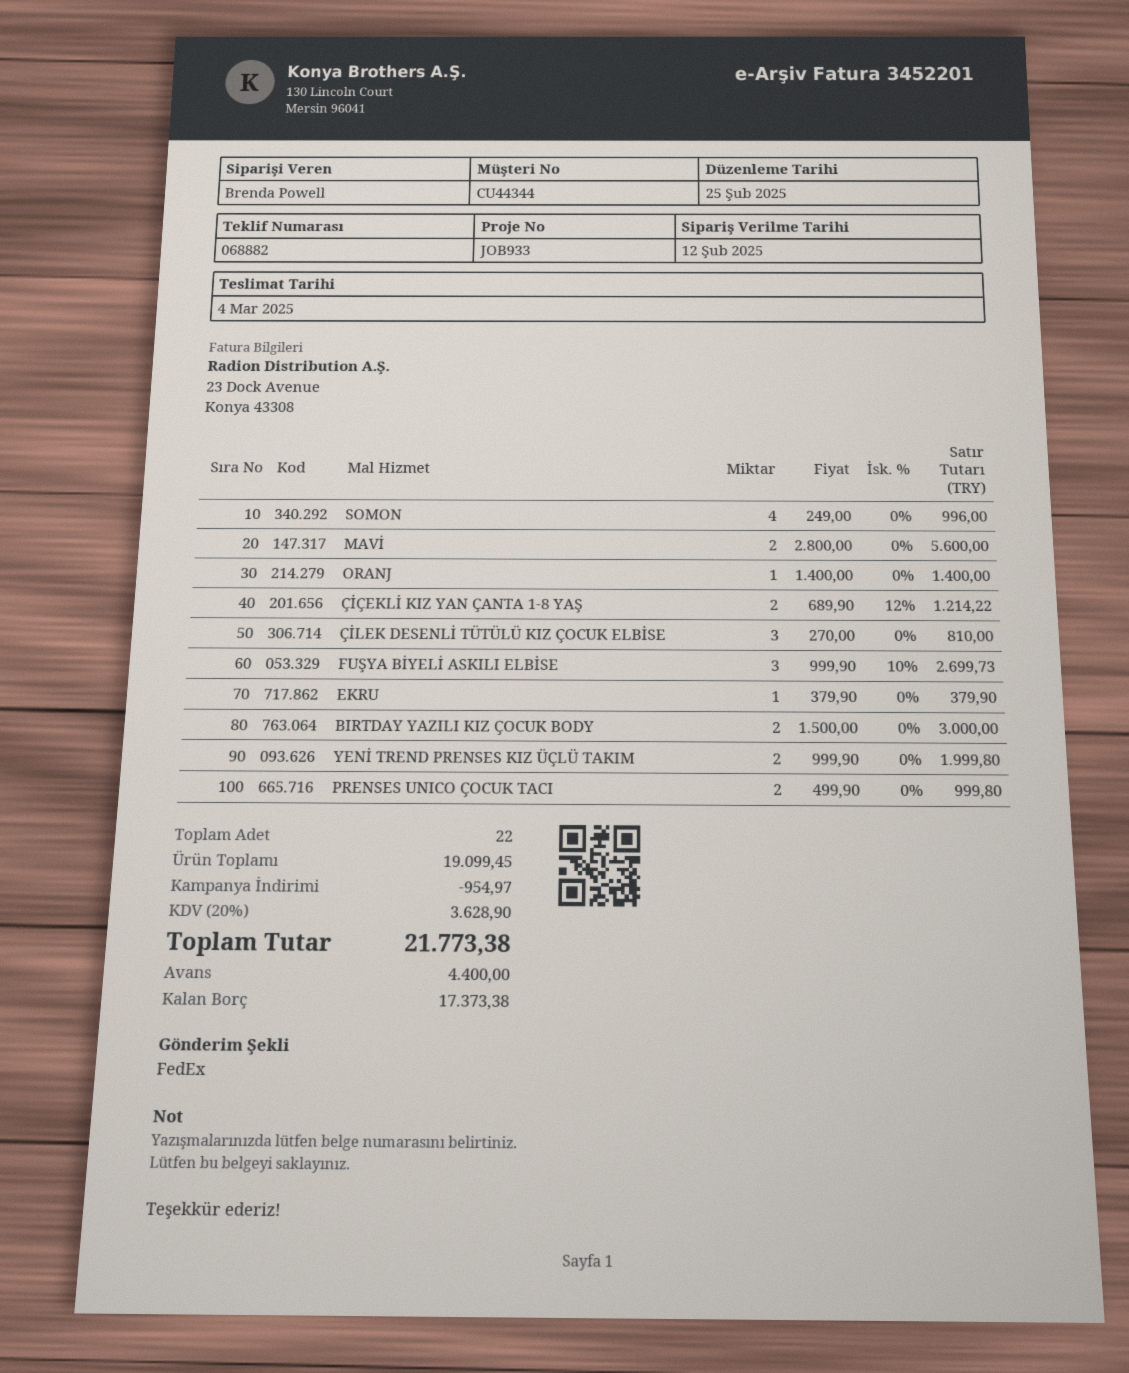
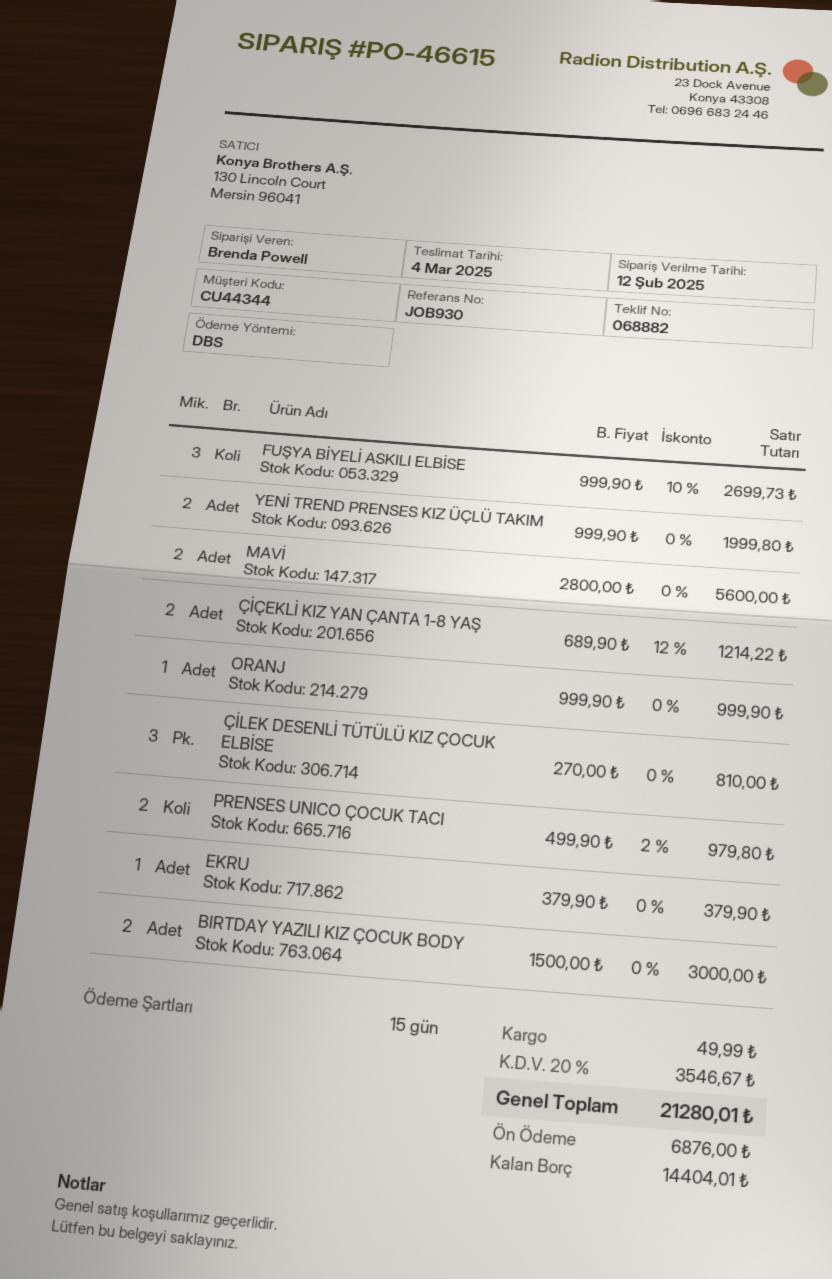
reference: JOB933 -> JOB930
SOMON: 4 x 249.00 = 996.00 -> none
ORANJ: 1 x 1400.00 = 1400.00 -> 1 x 999.90 = 999.90
PRENSES UNICO ÇOCUK TACI: 2 x 499.90 = 999.80 -> 2 x 499.90 - 2% = 979.80
discount: 954.97 -> none
shipping: none -> 49.99
tax: 20% = 3628.90 -> 20% = 3546.67
total: 21773.38 -> 21280.01
deposit: 4400.00 -> 6876.00
balance: 17373.38 -> 14404.01

